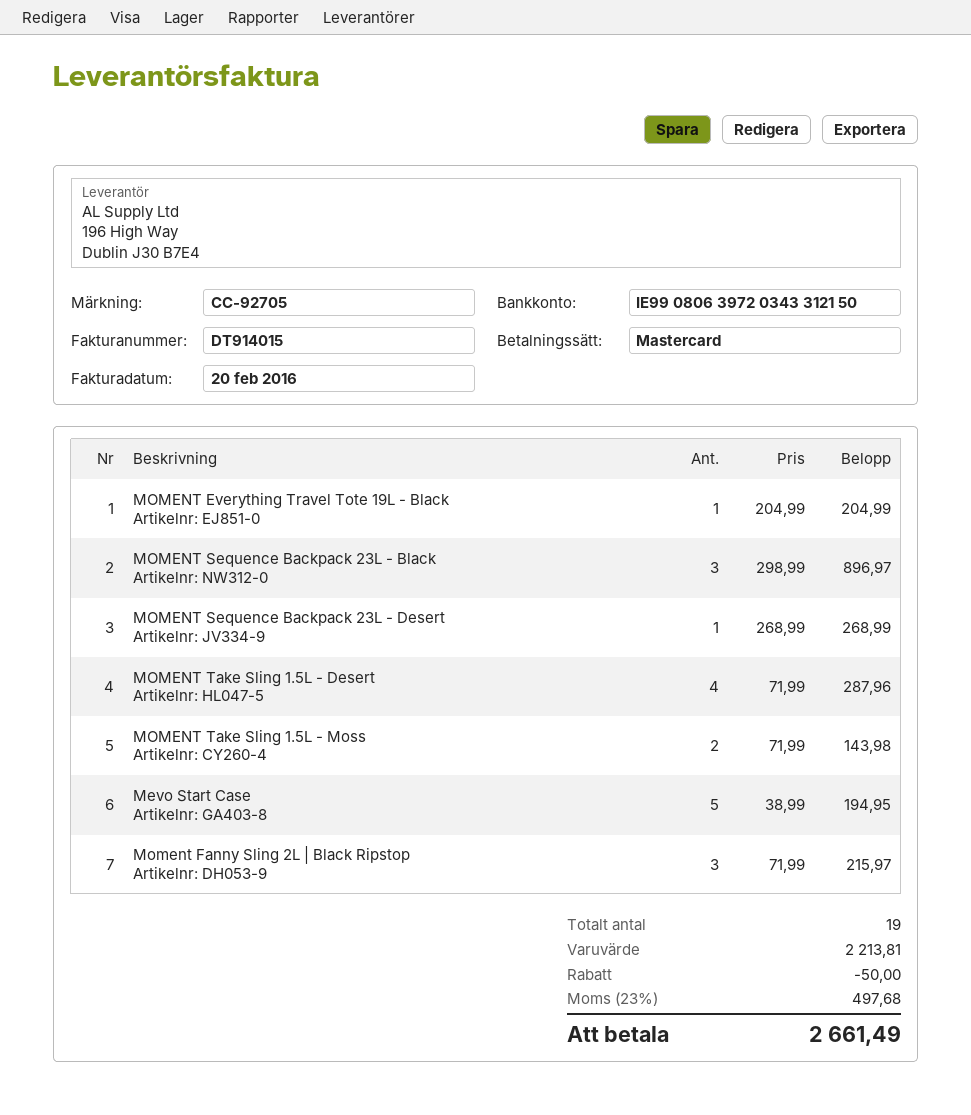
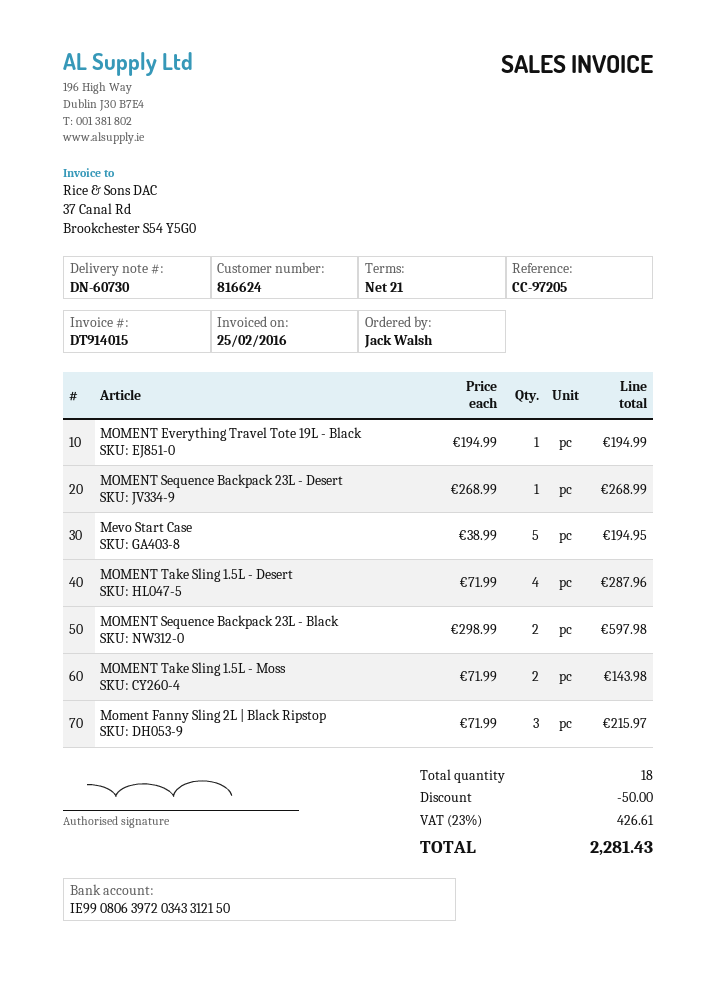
invoice date: 2016-02-20 -> 2016-02-25
reference: CC-92705 -> CC-97205
MOMENT Everything Travel Tote 19L - Black: 1 x 204.99 = 204.99 -> 1 x 194.99 = 194.99
MOMENT Sequence Backpack 23L - Black: 3 x 298.99 = 896.97 -> 2 x 298.99 = 597.98
total quantity: 19 -> 18
tax: 23% = 497.68 -> 23% = 426.61
total: 2661.49 -> 2281.43

